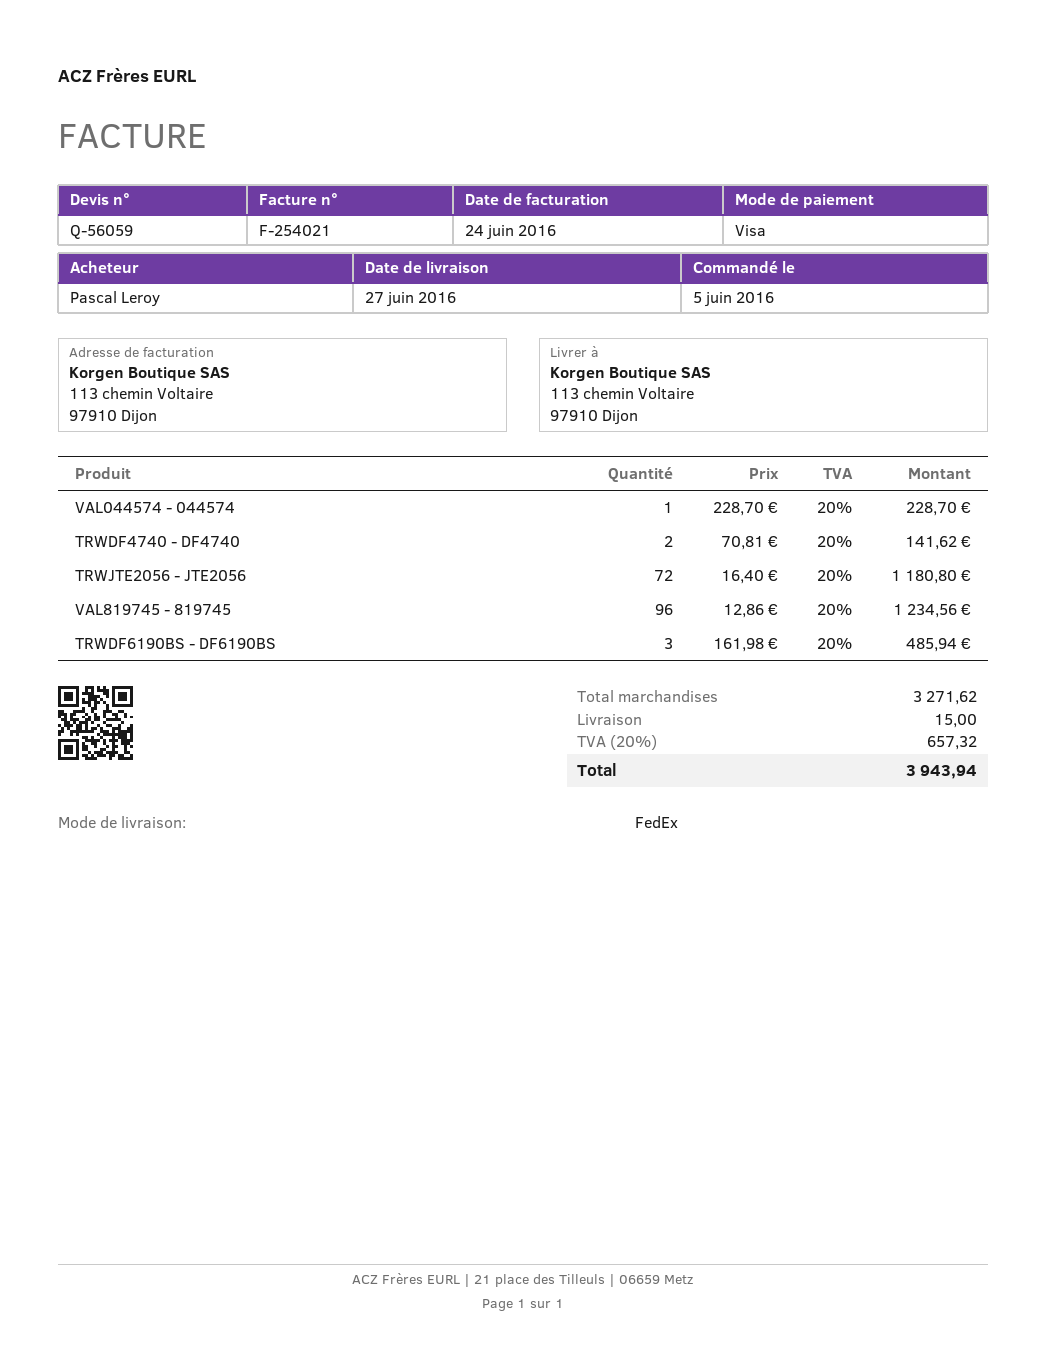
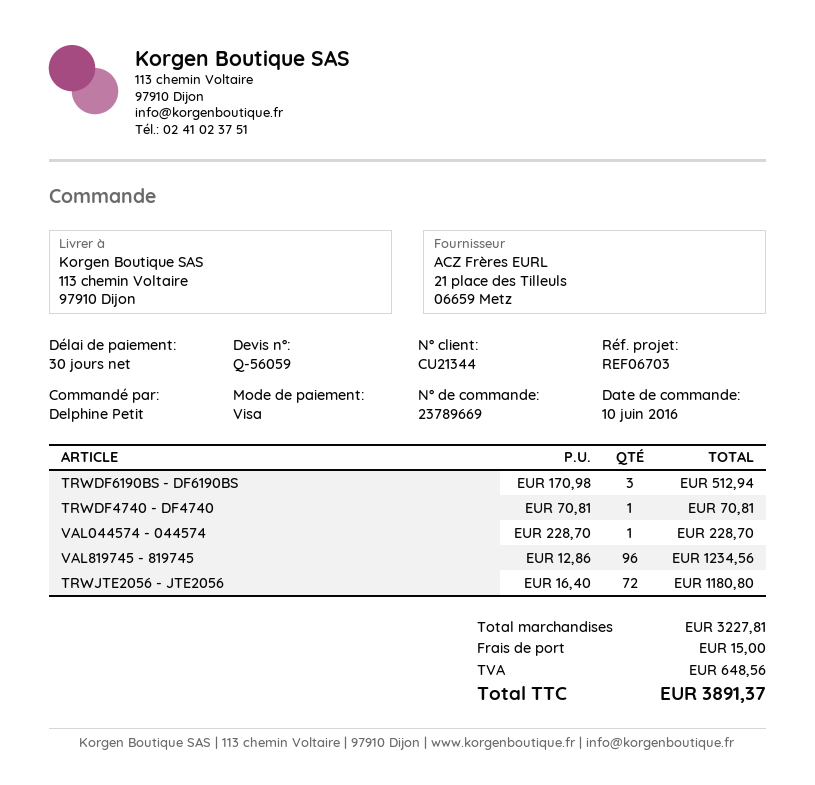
order date: 2016-06-05 -> 2016-06-10
ordered by: Pascal Leroy -> Delphine Petit
TRWDF4740 - DF4740: 2 x 70.81 = 141.62 -> 1 x 70.81 = 70.81
TRWDF6190BS - DF6190BS: 3 x 161.98 = 485.94 -> 3 x 170.98 = 512.94
subtotal: 3271.62 -> 3227.81
tax: 657.32 -> 648.56
total: 3943.94 -> 3891.37

